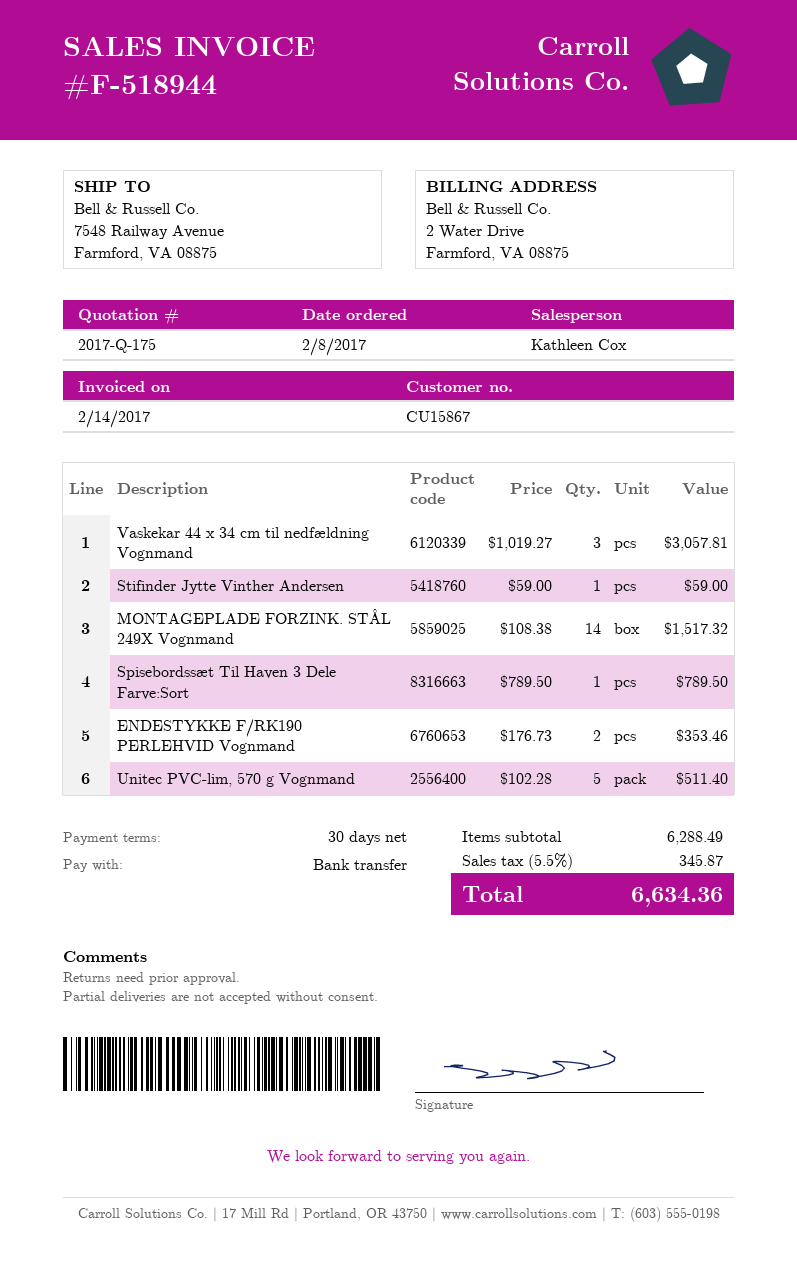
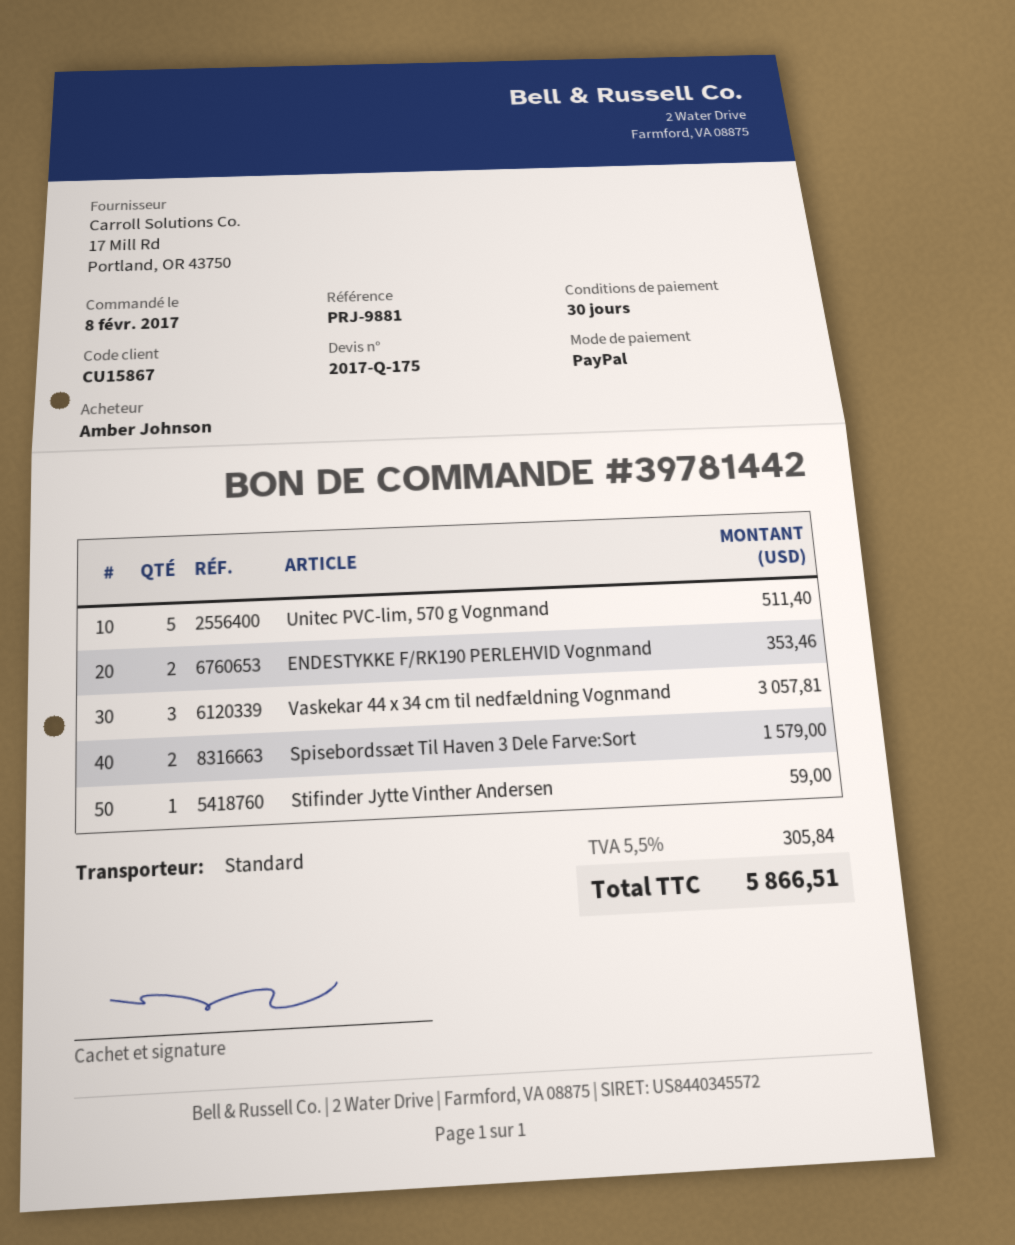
payment method: bank transfer -> PayPal
MONTAGEPLADE FORZINK. STÅL 249X Vognmand: 14 for 1517.32 -> none
Spisebordssæt Til Haven 3 Dele Farve:Sort: 1 for 789.50 -> 2 for 1579.00
tax: 5.5% = 345.87 -> 5.5% = 305.84
total: 6634.36 -> 5866.51

